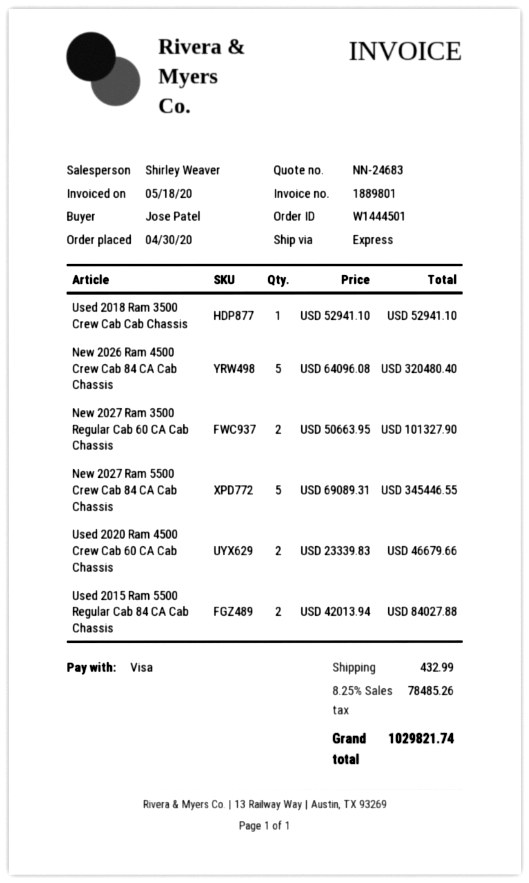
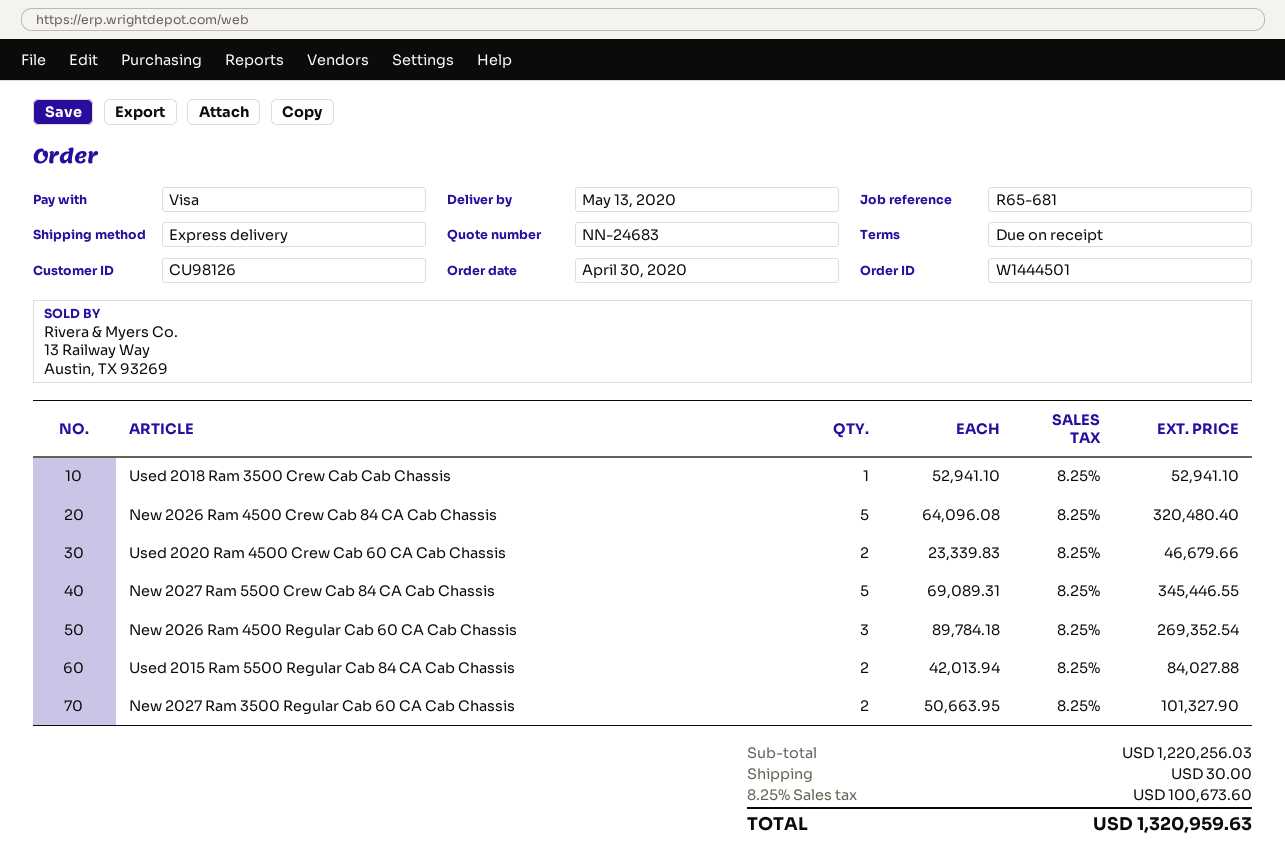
New 2026 Ram 4500 Regular Cab 60 CA Cab Chassis: none -> 3 x 89784.18 = 269352.54
shipping: 432.99 -> 30.00
tax: 8.25% = 78485.26 -> 8.25% = 100673.60
total: 1029821.74 -> 1320959.63

